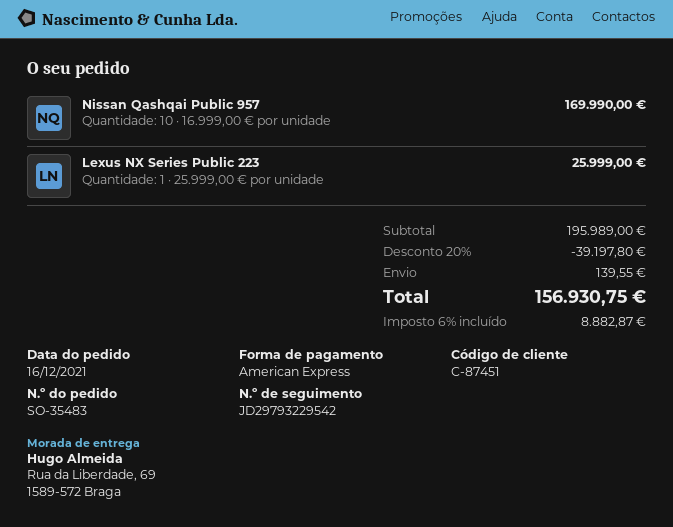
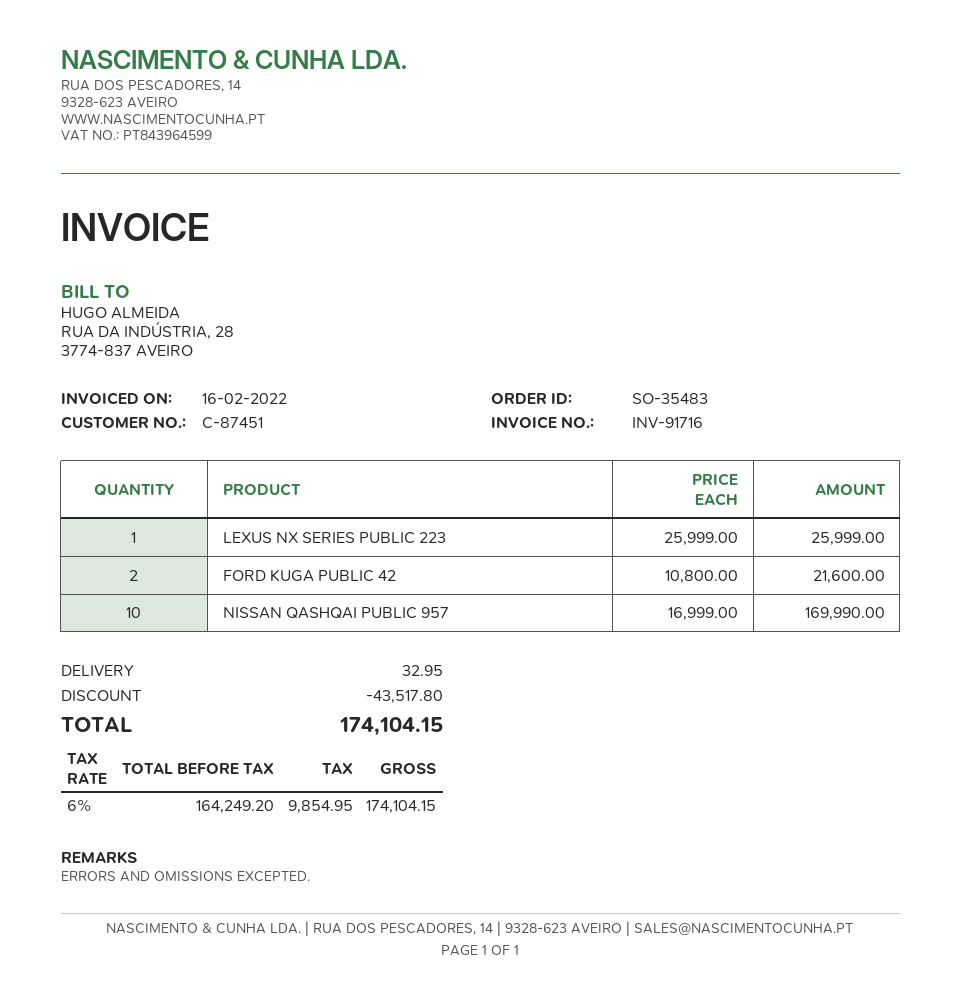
FORD KUGA PUBLIC 42: none -> 2 x 10800.00 = 21600.00
discount: 39197.80 -> 43517.80
shipping: 139.55 -> 32.95
tax: 6% = 8882.87 -> 6% = 9854.95
total: 156930.75 -> 174104.15

